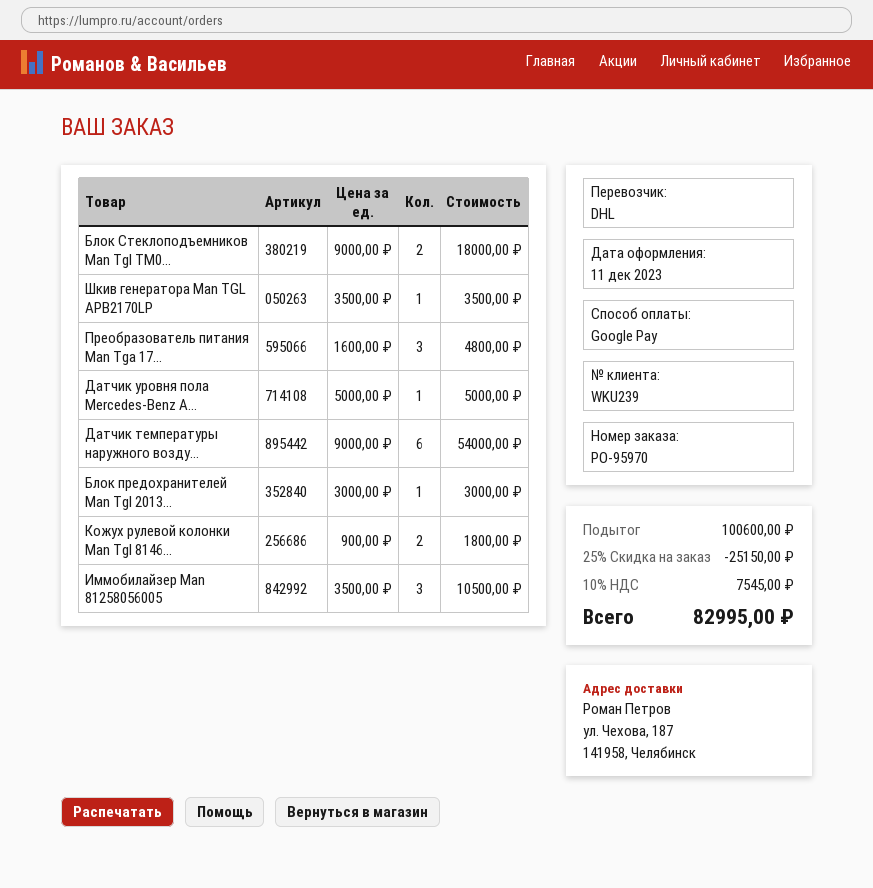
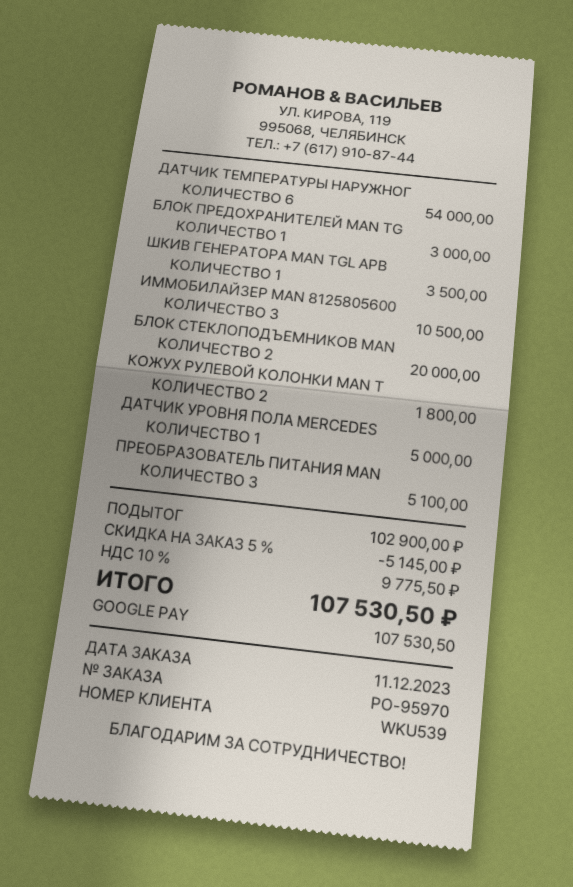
customer number: WKU239 -> WKU539
Блок Стеклоподъемников Man Tgl TM0...: 2 for 18000.00 -> 2 for 20000.00
Преобразователь питания Man Tga 17...: 3 for 4800.00 -> 3 for 5100.00
subtotal: 100600.00 -> 102900.00
discount: 25% = 25150.00 -> 5% = 5145.00
tax: 10% = 7545.00 -> 10% = 9775.50
total: 82995.00 -> 107530.50

